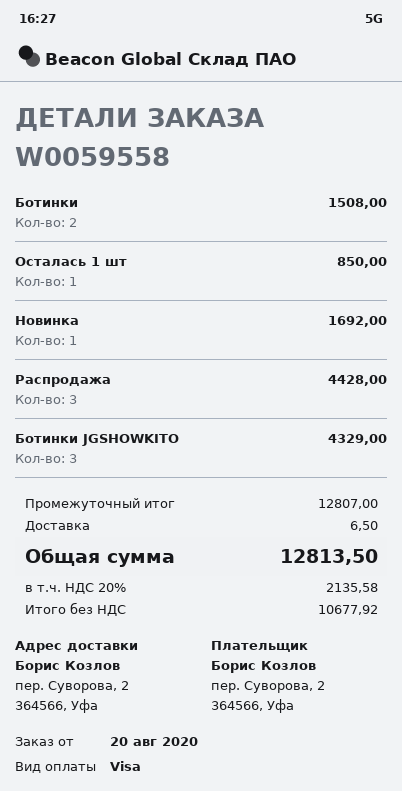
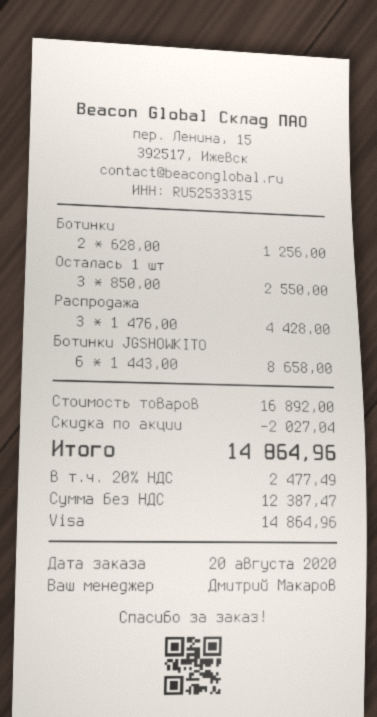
Ботинки: 2 for 1508.00 -> 2 for 1256.00
Осталась 1 шт: 1 for 850.00 -> 3 for 2550.00
Новинка: 1 for 1692.00 -> none
Ботинки JGSHOWKITO: 3 for 4329.00 -> 6 for 8658.00
subtotal: 12807.00 -> 16892.00
discount: none -> 2027.04
shipping: 6.50 -> none
net: 10677.92 -> 12387.47
tax: 20% = 2135.58 -> 20% = 2477.49
total: 12813.50 -> 14864.96

